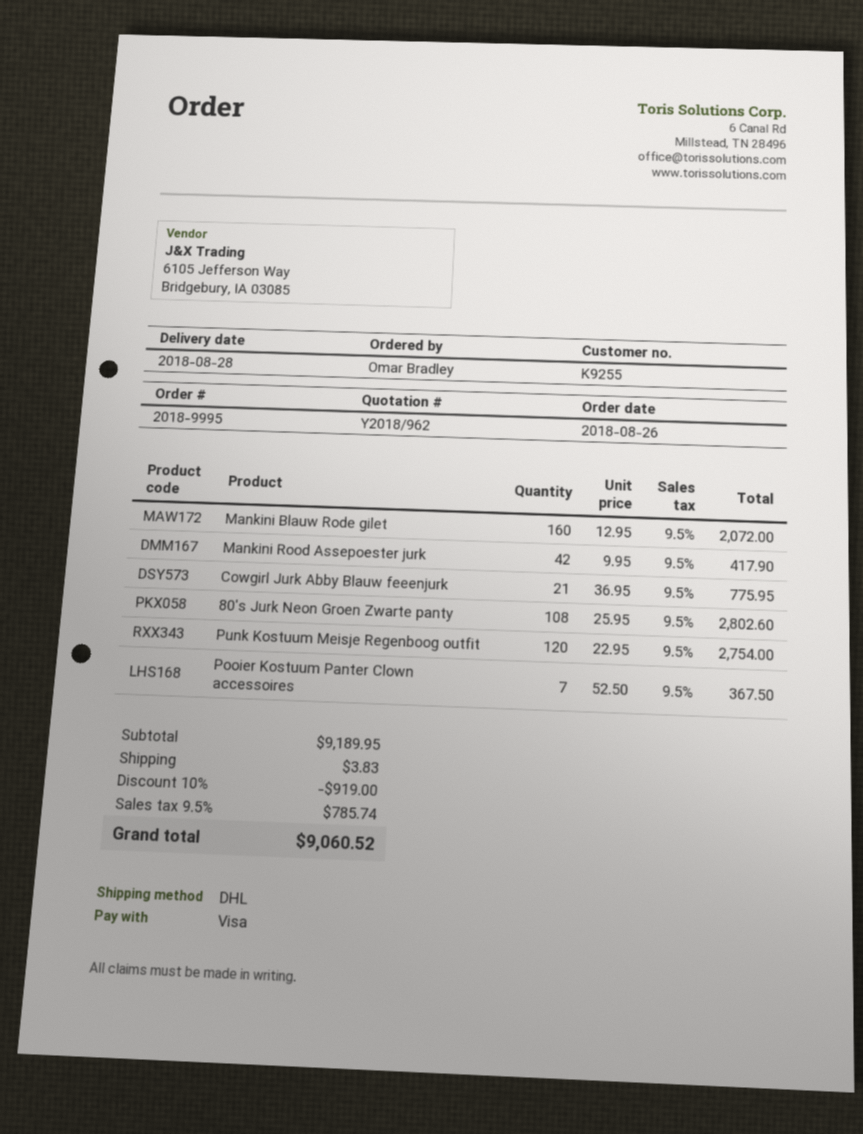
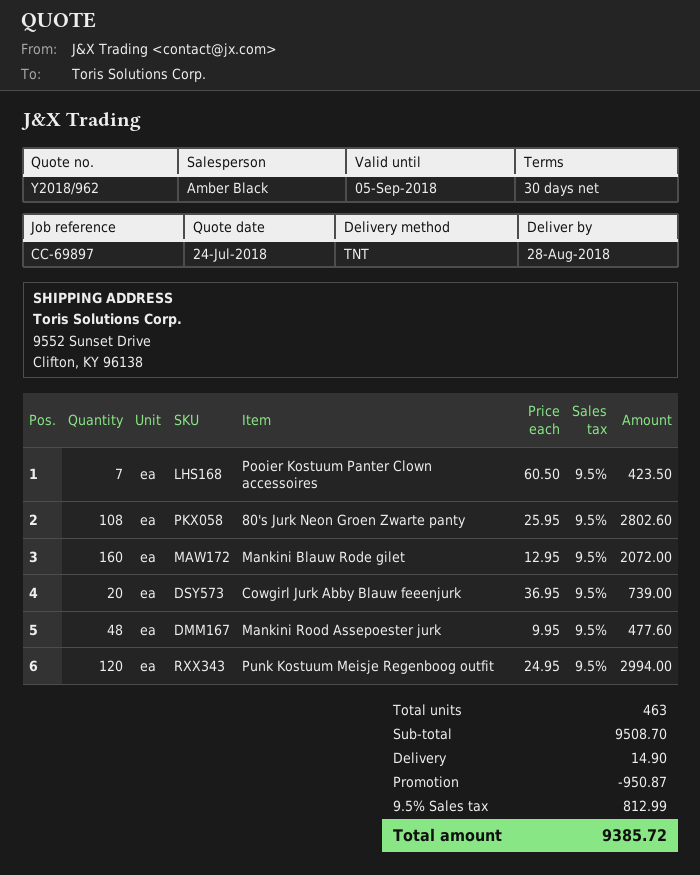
shipping method: DHL -> TNT
Mankini Rood Assepoester jurk: 42 x 9.95 = 417.90 -> 48 x 9.95 = 477.60
Cowgirl Jurk Abby Blauw feeenjurk: 21 x 36.95 = 775.95 -> 20 x 36.95 = 739.00
Punk Kostuum Meisje Regenboog outfit: 120 x 22.95 = 2754.00 -> 120 x 24.95 = 2994.00
Pooier Kostuum Panter Clown accessoires: 7 x 52.50 = 367.50 -> 7 x 60.50 = 423.50
subtotal: 9189.95 -> 9508.70
discount: 919.00 -> 950.87
shipping: 3.83 -> 14.90
tax: 9.5% = 785.74 -> 9.5% = 812.99
total: 9060.52 -> 9385.72

